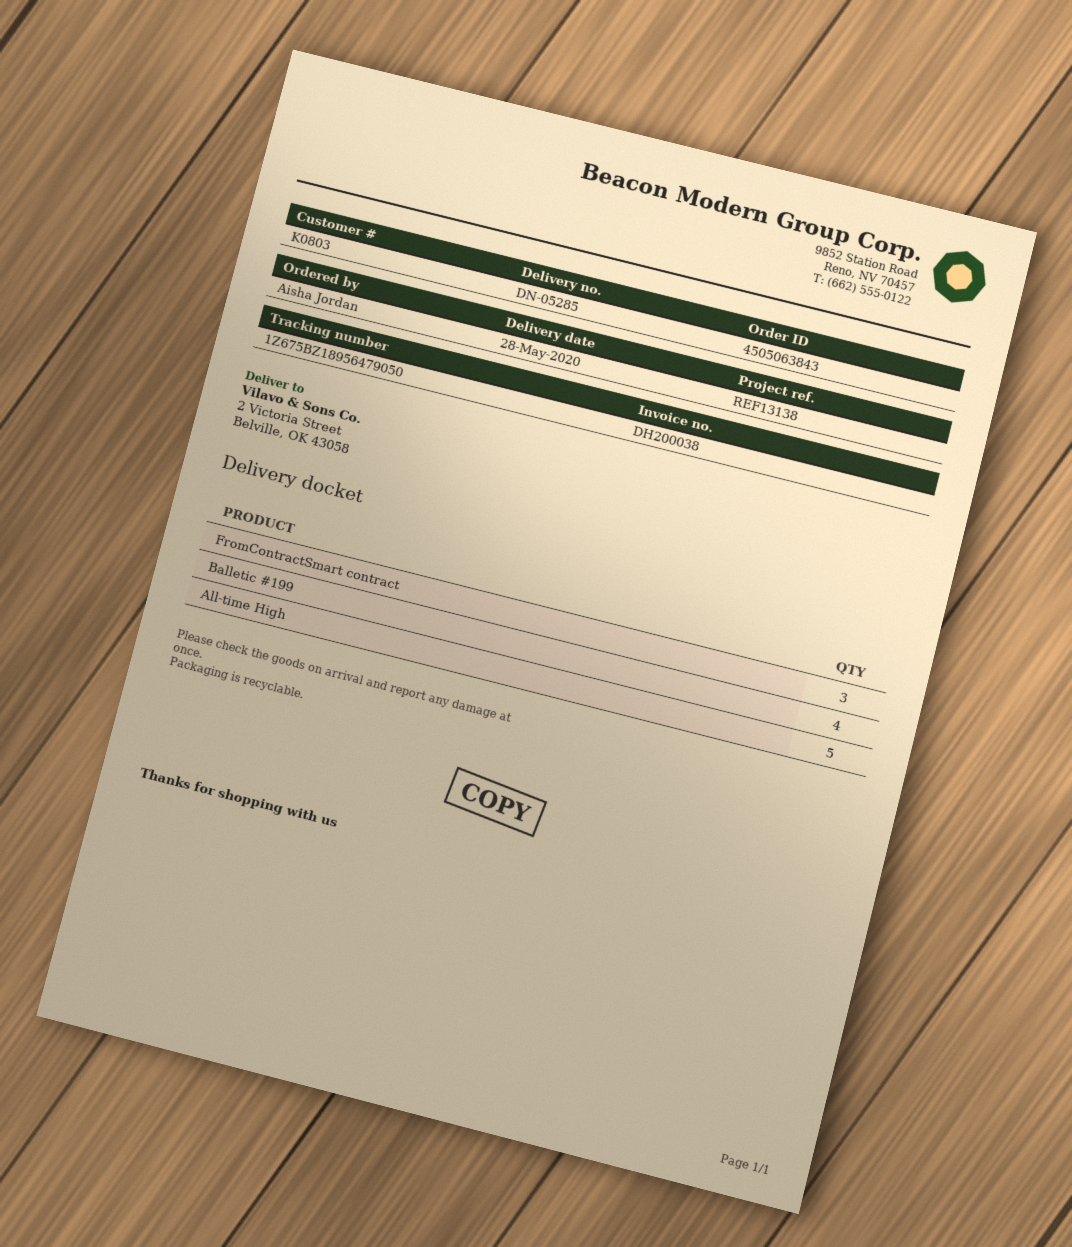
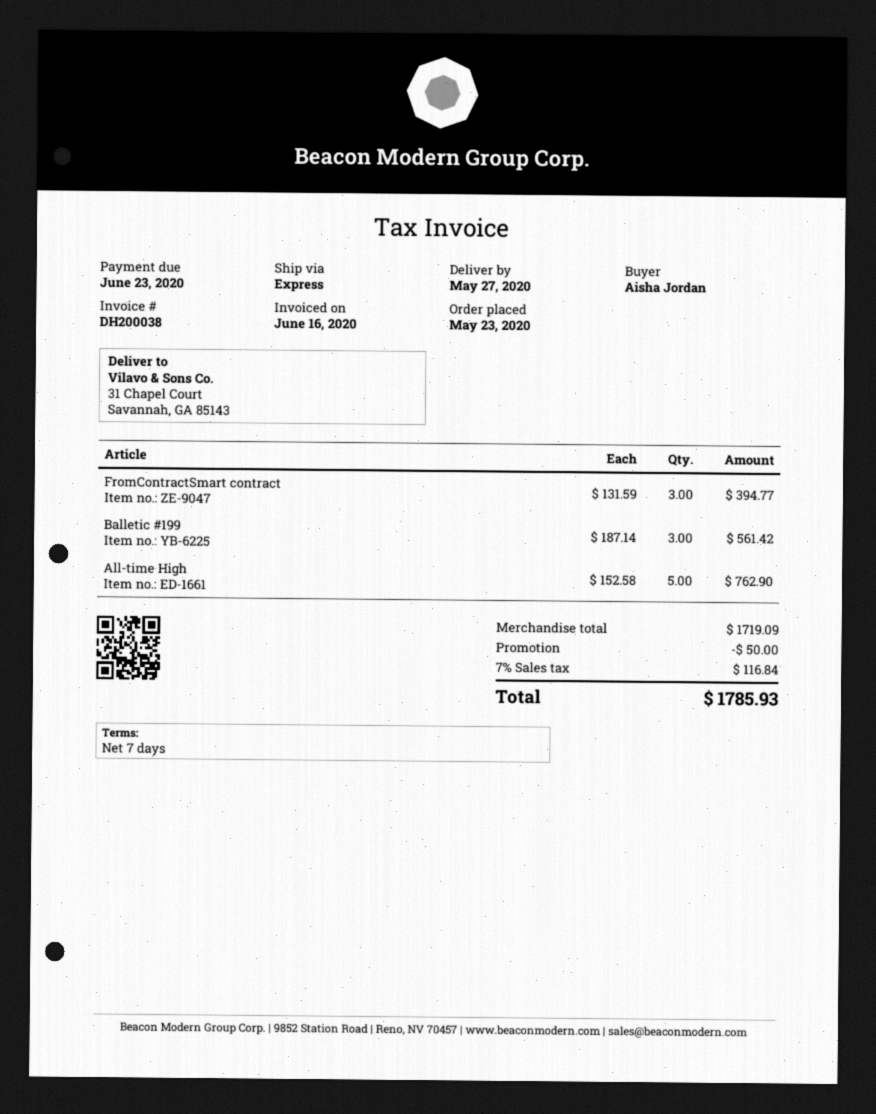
delivery date: 2020-05-28 -> 2020-05-27
ship to: 2 Victoria Street, Belville, OK 43058 -> 31 Chapel Court, Savannah, GA 85143
Balletic #199: 4 -> 3

